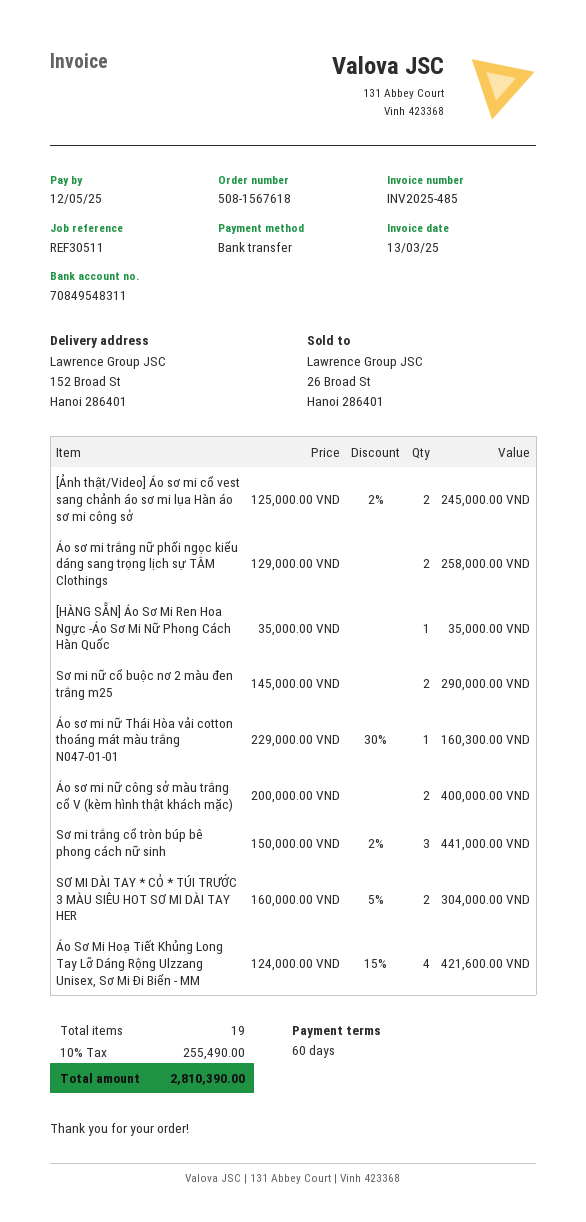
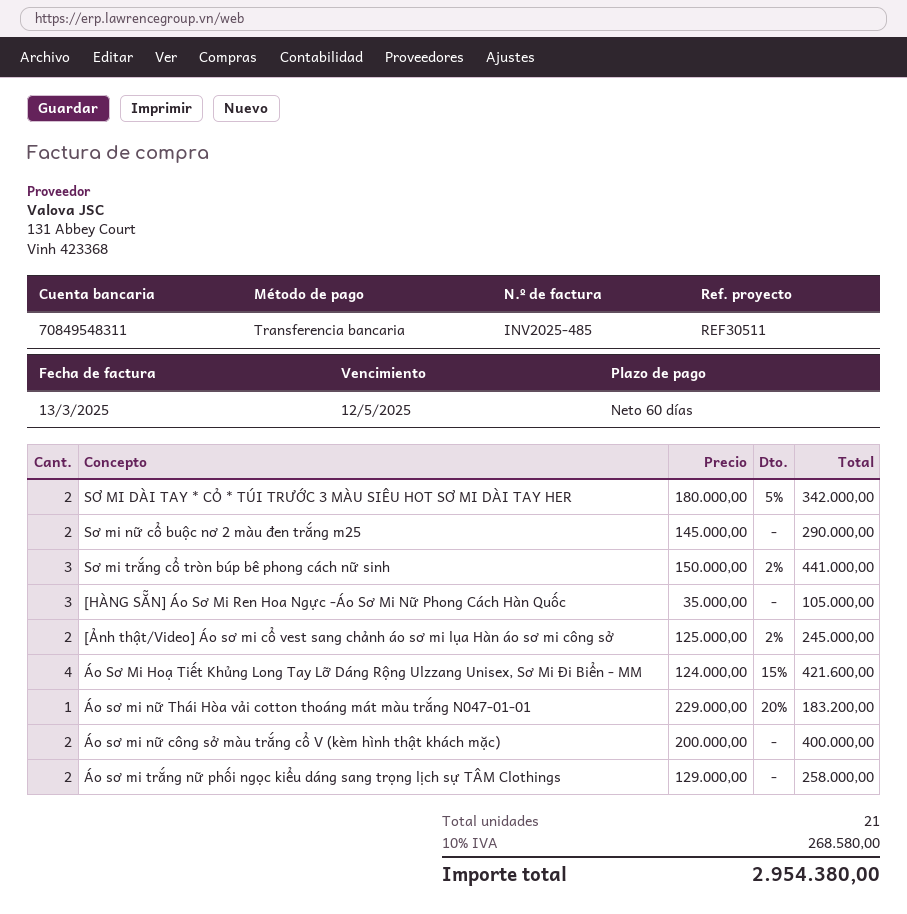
[HÀNG SẴN] Áo Sơ Mi Ren Hoa Ngực -Áo Sơ Mi Nữ Phong Cách Hàn Quốc: 1 x 35000.00 = 35000.00 -> 3 x 35000.00 = 105000.00
Áo sơ mi nữ Thái Hòa vải cotton thoáng mát màu trắng N047-01-01: 1 x 229000.00 - 30% = 160300.00 -> 1 x 229000.00 - 20% = 183200.00
SƠ MI DÀI TAY * CỎ * TÚI TRƯỚC 3 MÀU SIÊU HOT SƠ MI DÀI TAY HER: 2 x 160000.00 - 5% = 304000.00 -> 2 x 180000.00 - 5% = 342000.00
total quantity: 19 -> 21
tax: 10% = 255490.00 -> 10% = 268580.00
total: 2810390.00 -> 2954380.00

